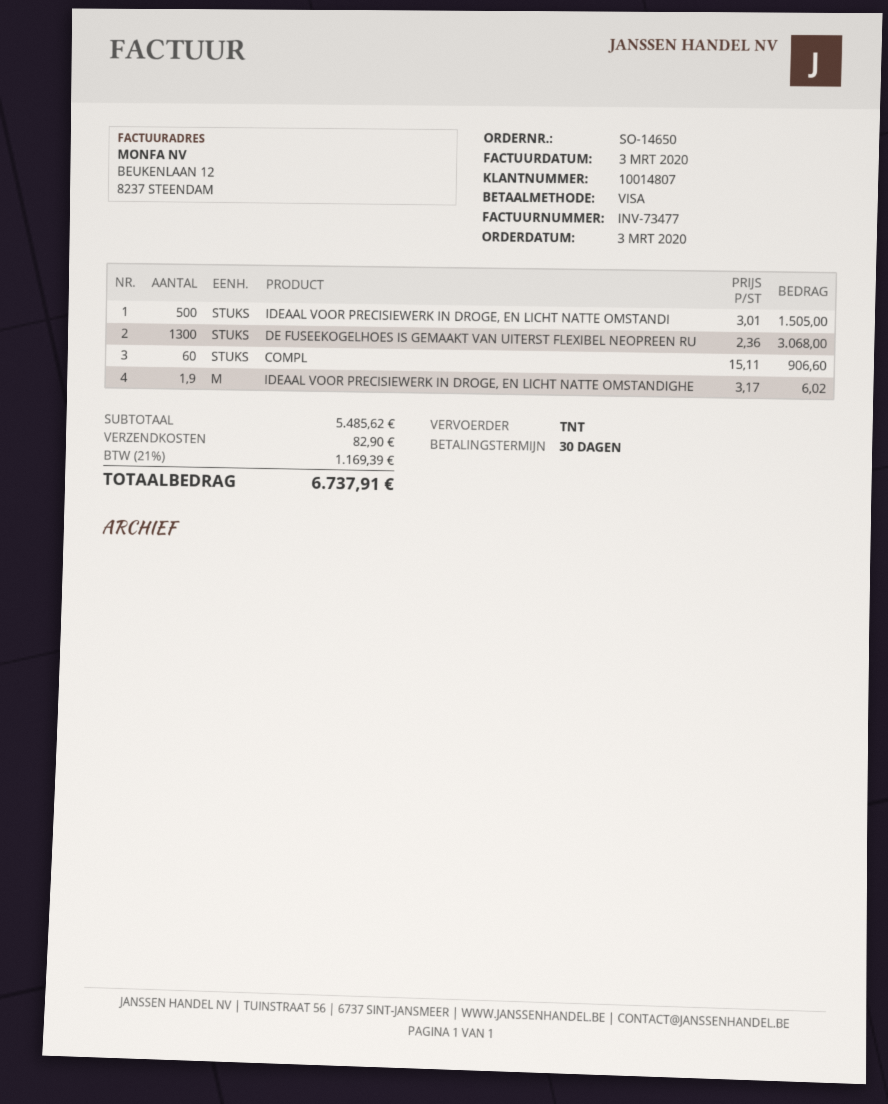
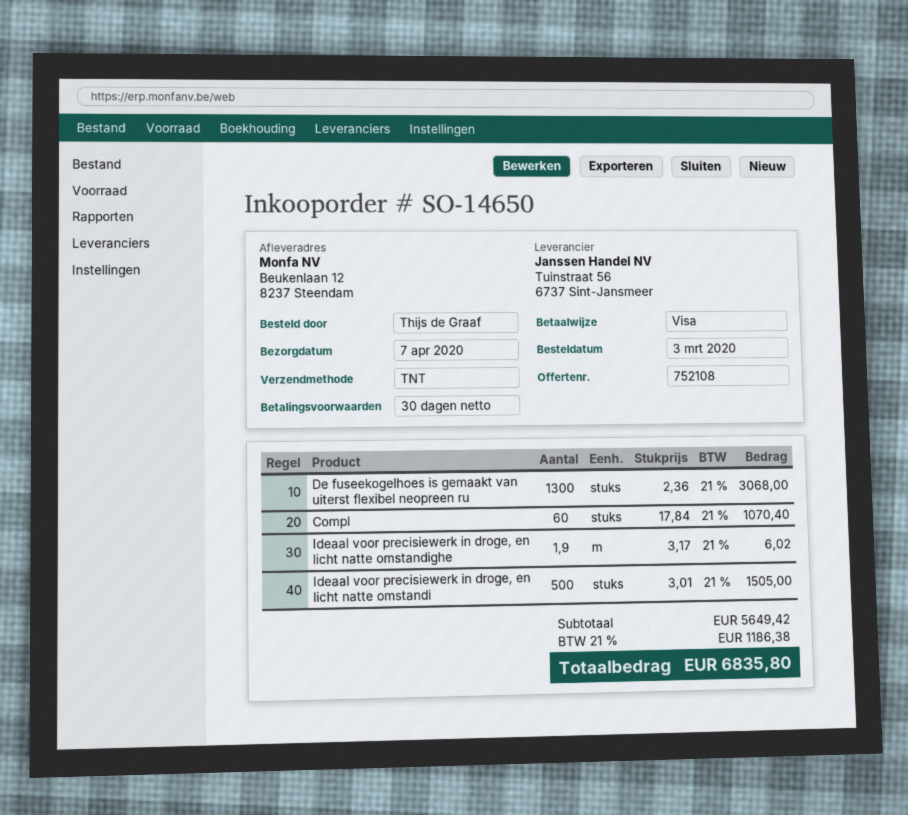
COMPL: 60 x 15.11 = 906.60 -> 60 x 17.84 = 1070.40
subtotal: 5485.62 -> 5649.42
shipping: 82.90 -> none
tax: 21% = 1169.39 -> 21% = 1186.38
total: 6737.91 -> 6835.80

